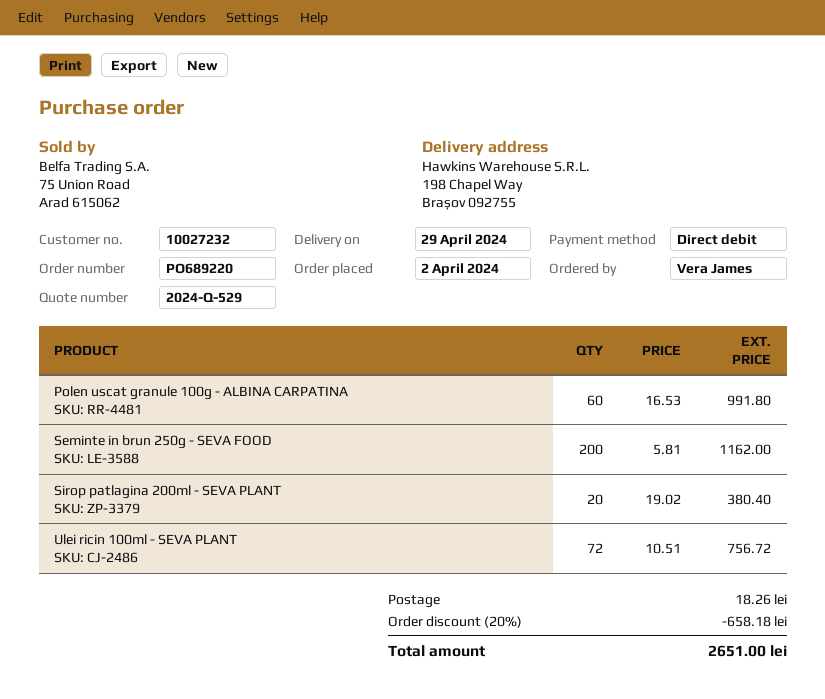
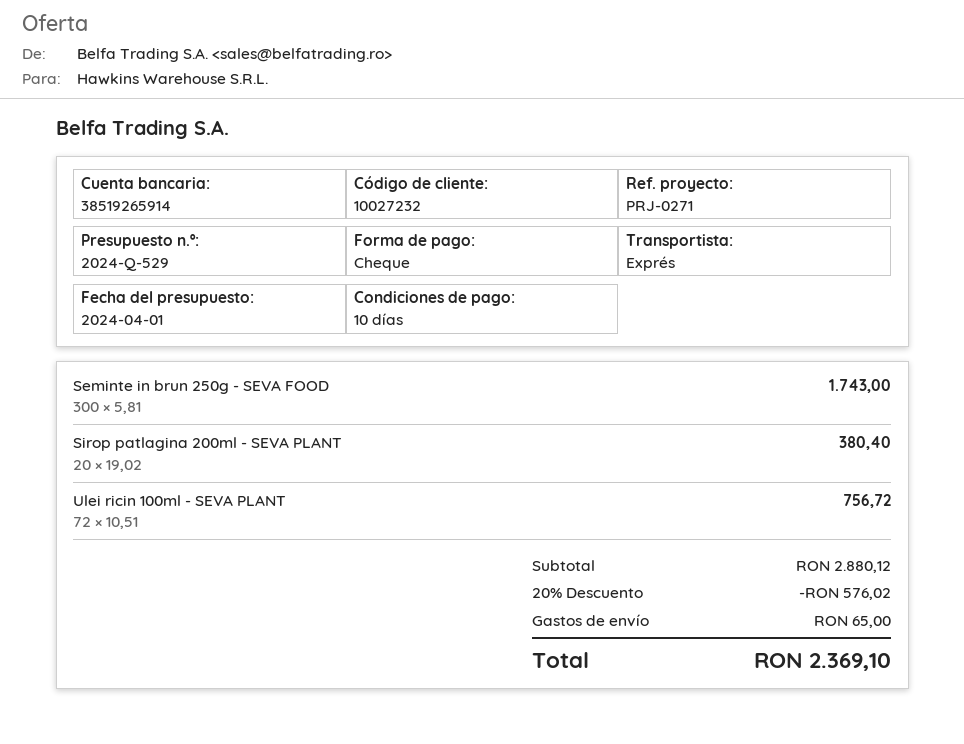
payment method: direct debit -> cheque
Polen uscat granule 100g - ALBINA CARPATINA: 60 x 16.53 = 991.80 -> none
Seminte in brun 250g - SEVA FOOD: 200 x 5.81 = 1162.00 -> 300 x 5.81 = 1743.00
discount: 20% = 658.18 -> 20% = 576.02
shipping: 18.26 -> 65.00
total: 2651.00 -> 2369.10

